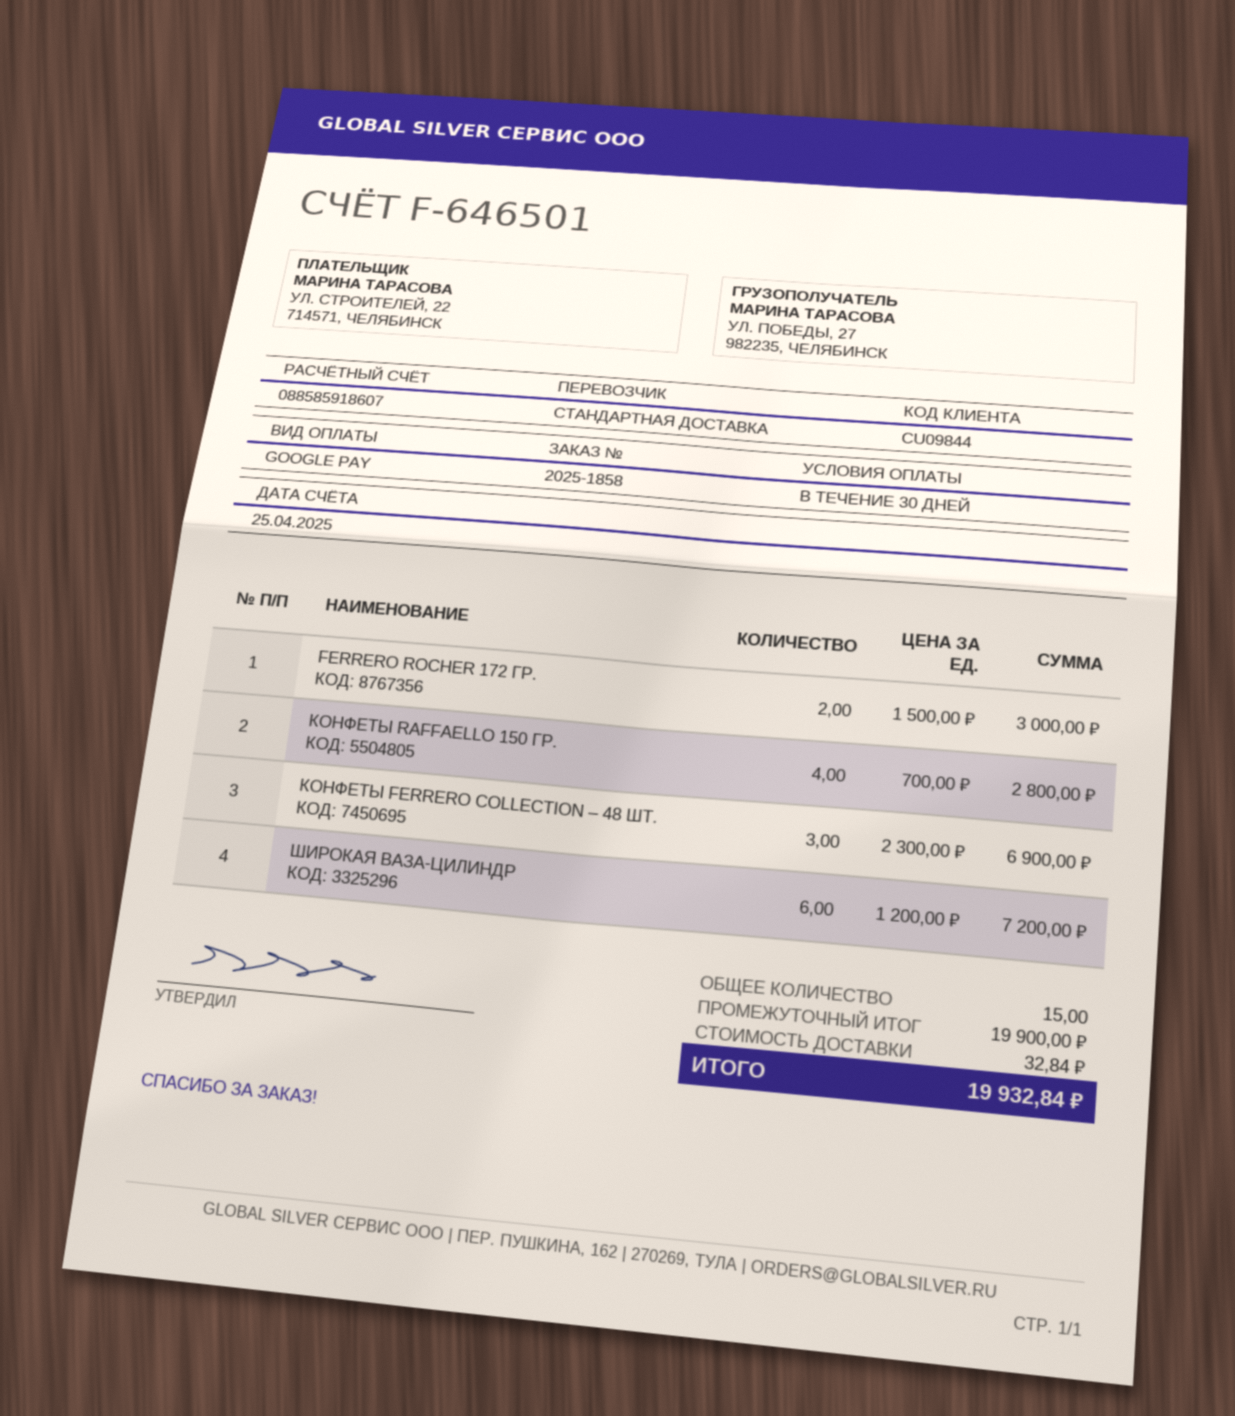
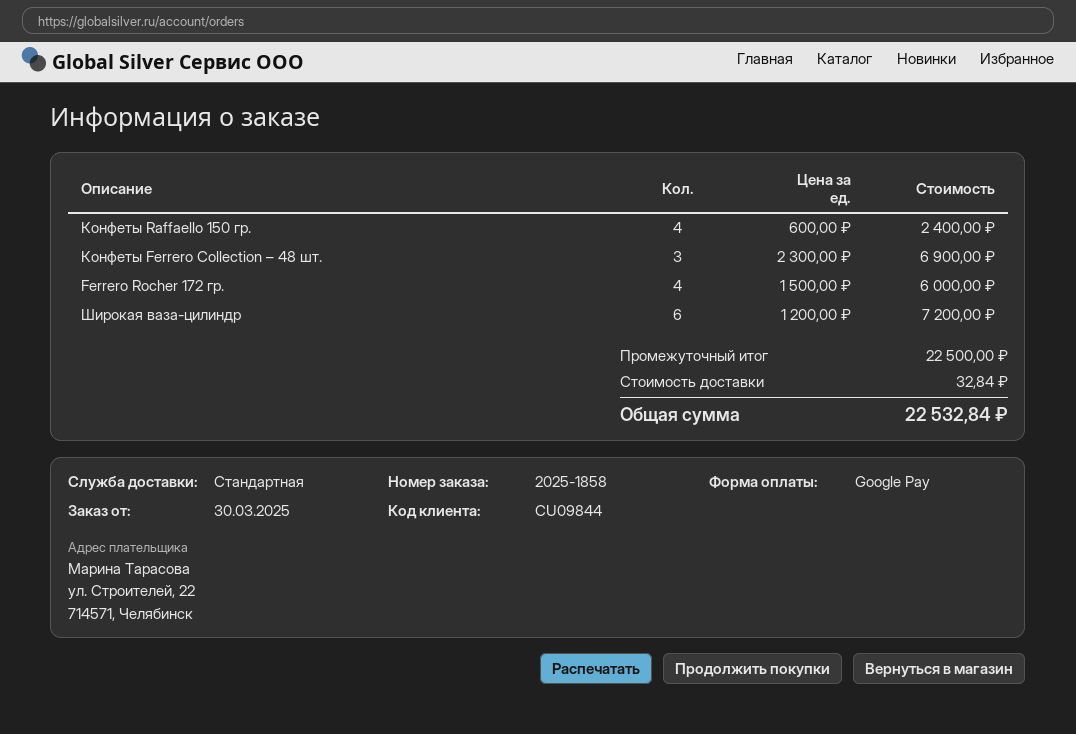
FERRERO ROCHER 172 ГР.: 2 x 1500.00 = 3000.00 -> 4 x 1500.00 = 6000.00
КОНФЕТЫ RAFFAELLO 150 ГР.: 4 x 700.00 = 2800.00 -> 4 x 600.00 = 2400.00
subtotal: 19900.00 -> 22500.00
total: 19932.84 -> 22532.84

